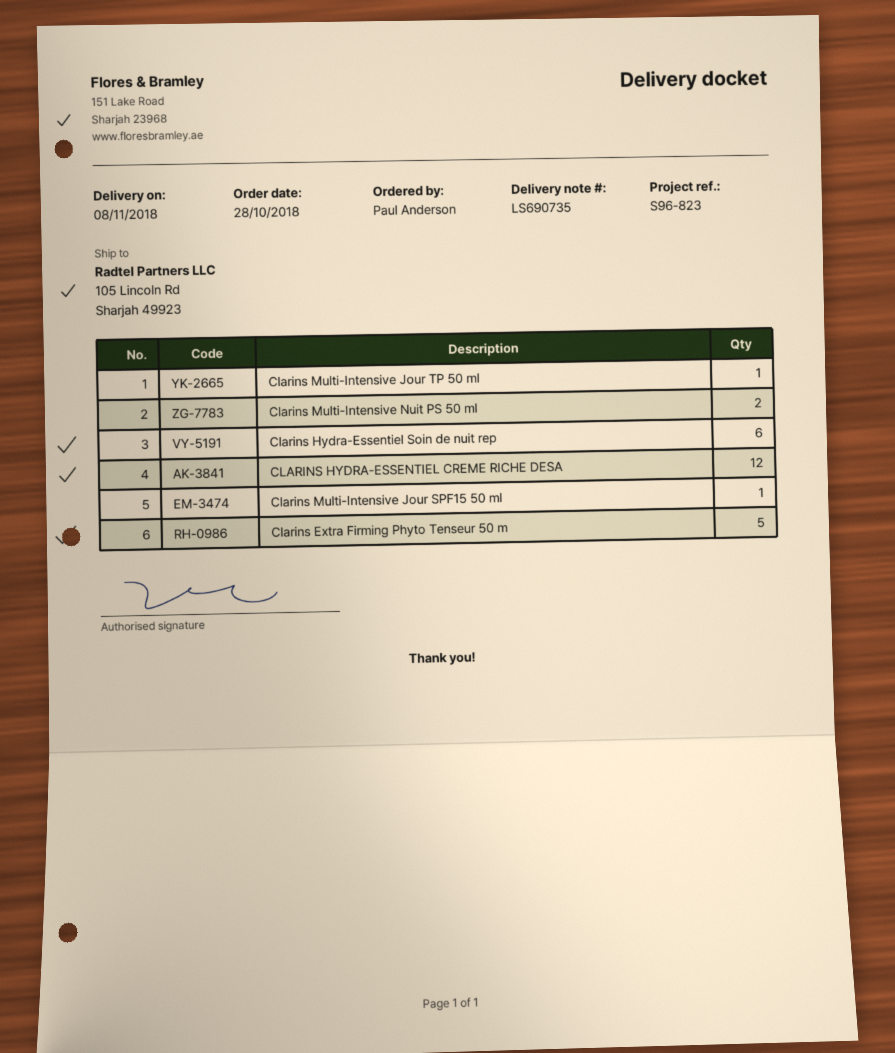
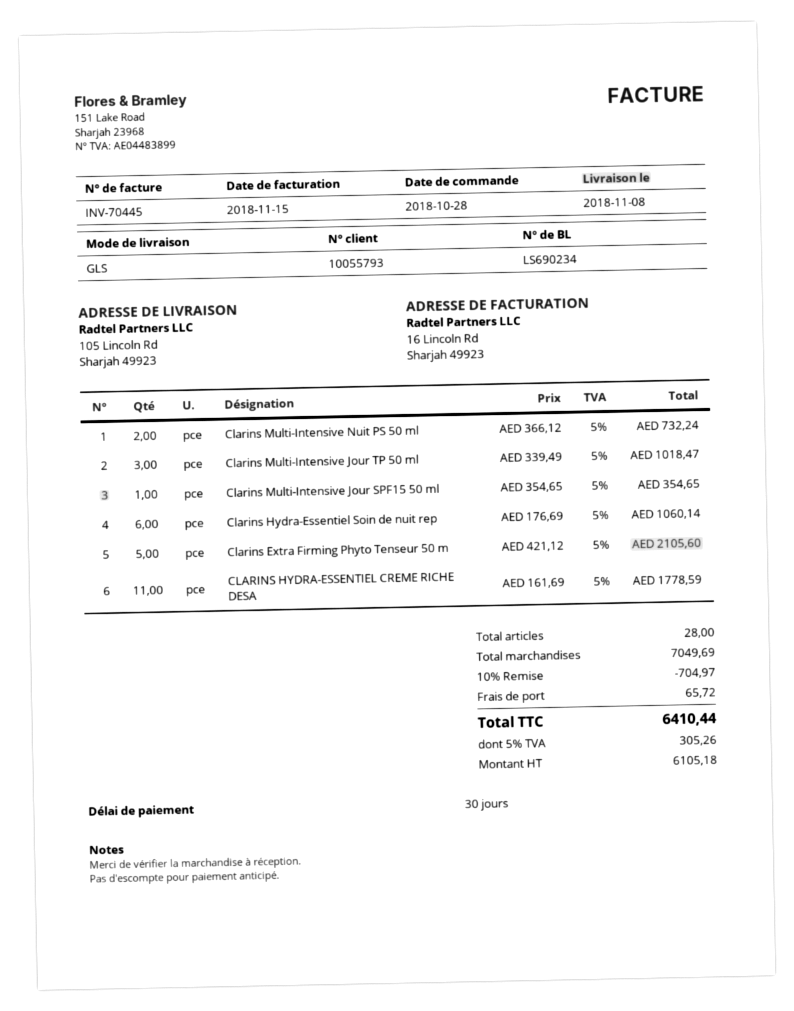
delivery note number: LS690735 -> LS690234
Clarins Multi-Intensive Jour TP 50 ml: 1 -> 3
CLARINS HYDRA-ESSENTIEL CREME RICHE DESA: 12 -> 11

